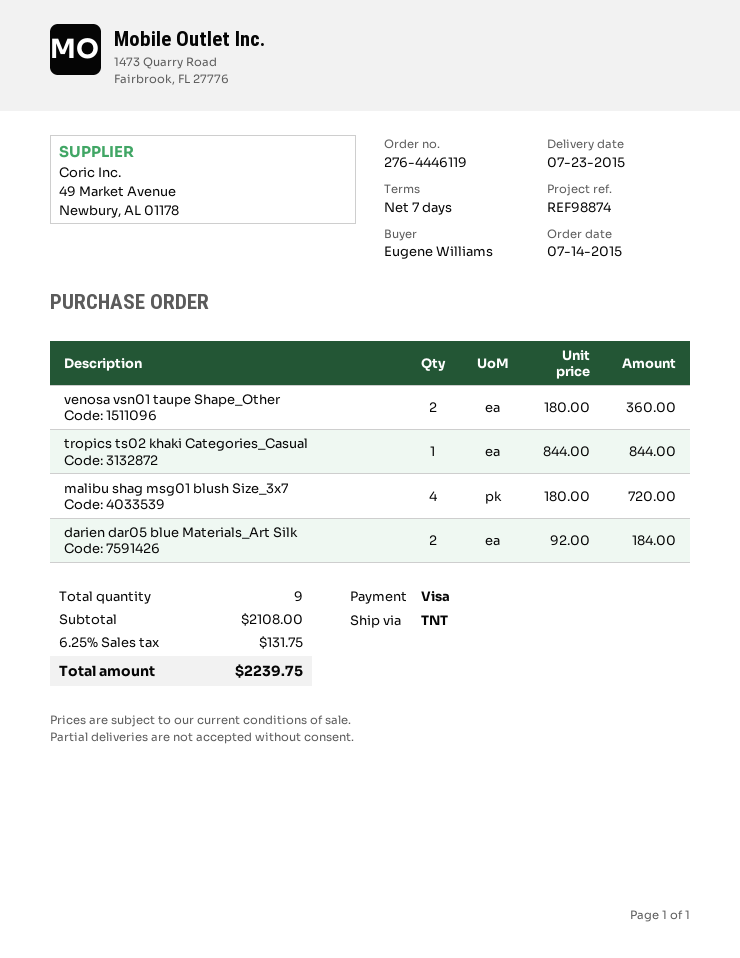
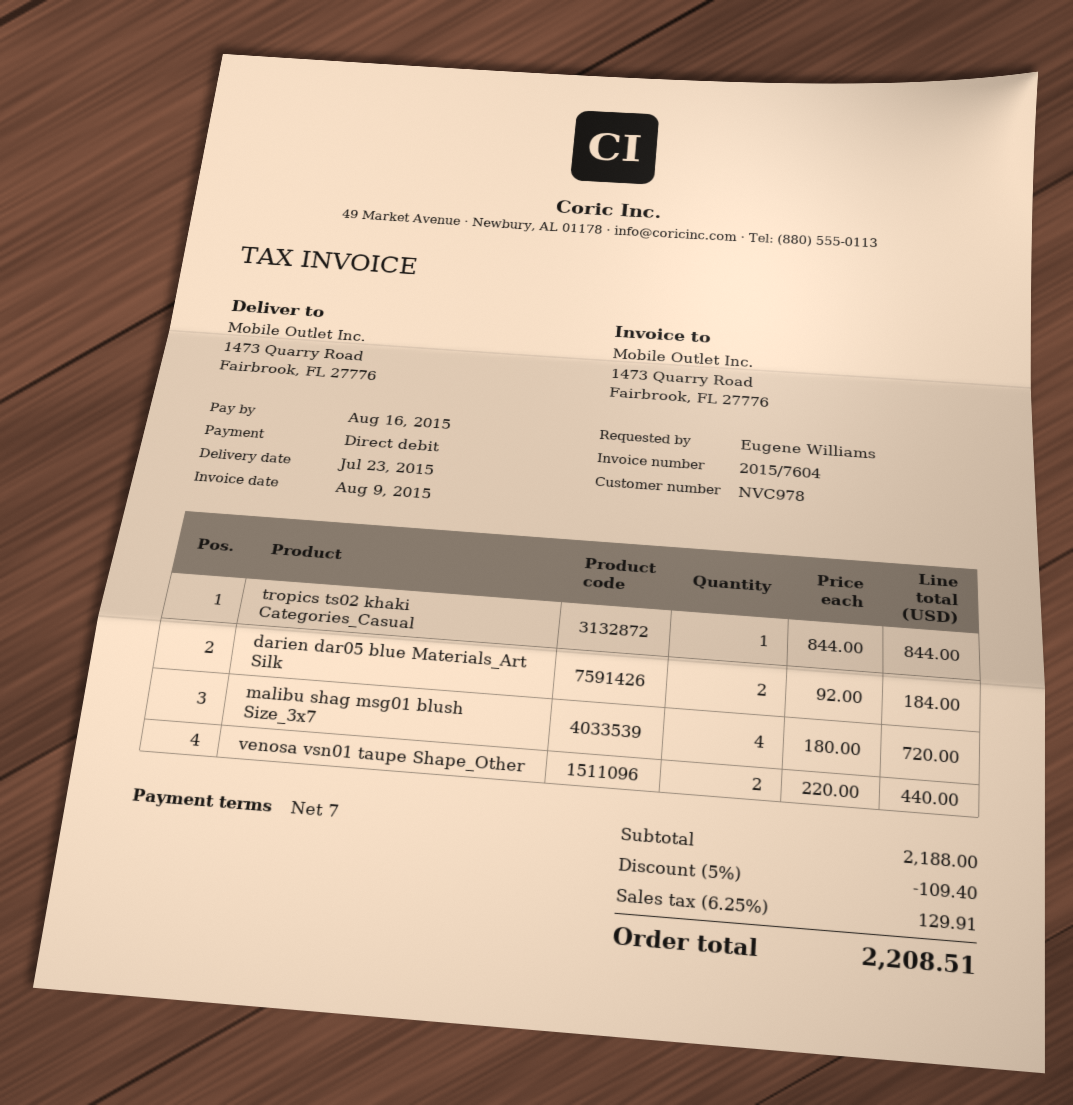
payment method: Visa -> direct debit
venosa vsn01 taupe Shape_Other: 2 x 180.00 = 360.00 -> 2 x 220.00 = 440.00
subtotal: 2108.00 -> 2188.00
discount: none -> 5% = 109.40
tax: 6.25% = 131.75 -> 6.25% = 129.91
total: 2239.75 -> 2208.51

